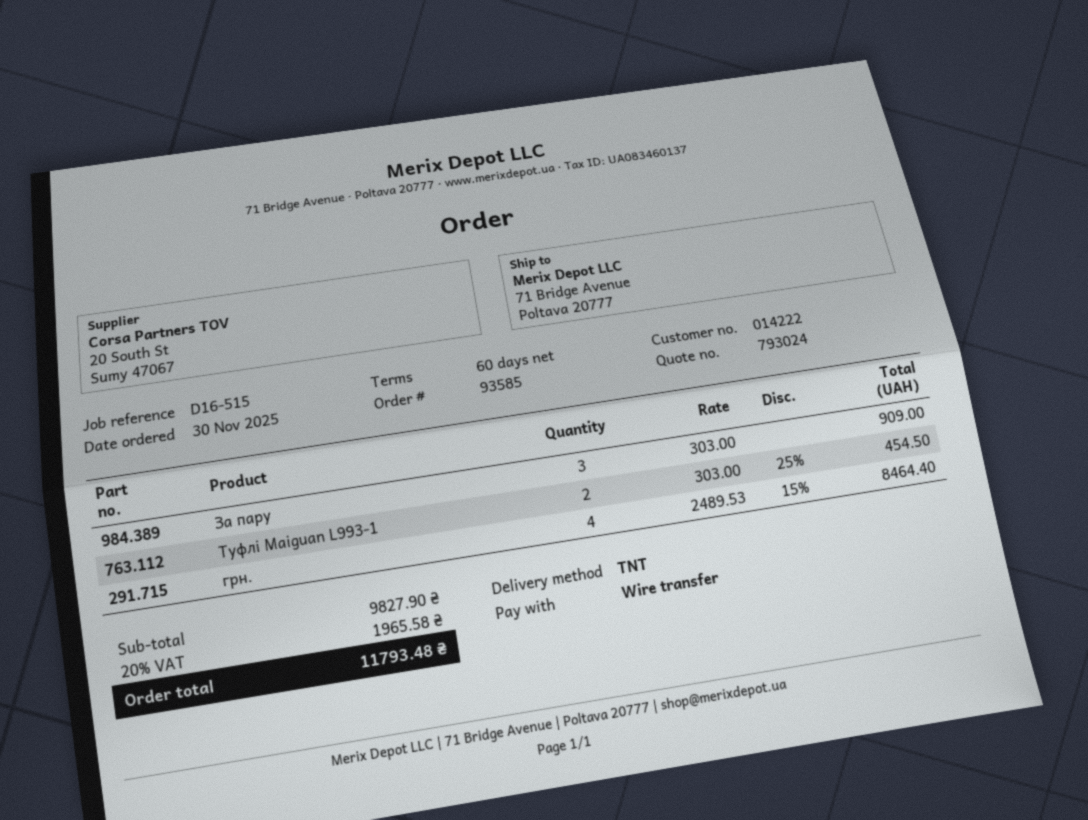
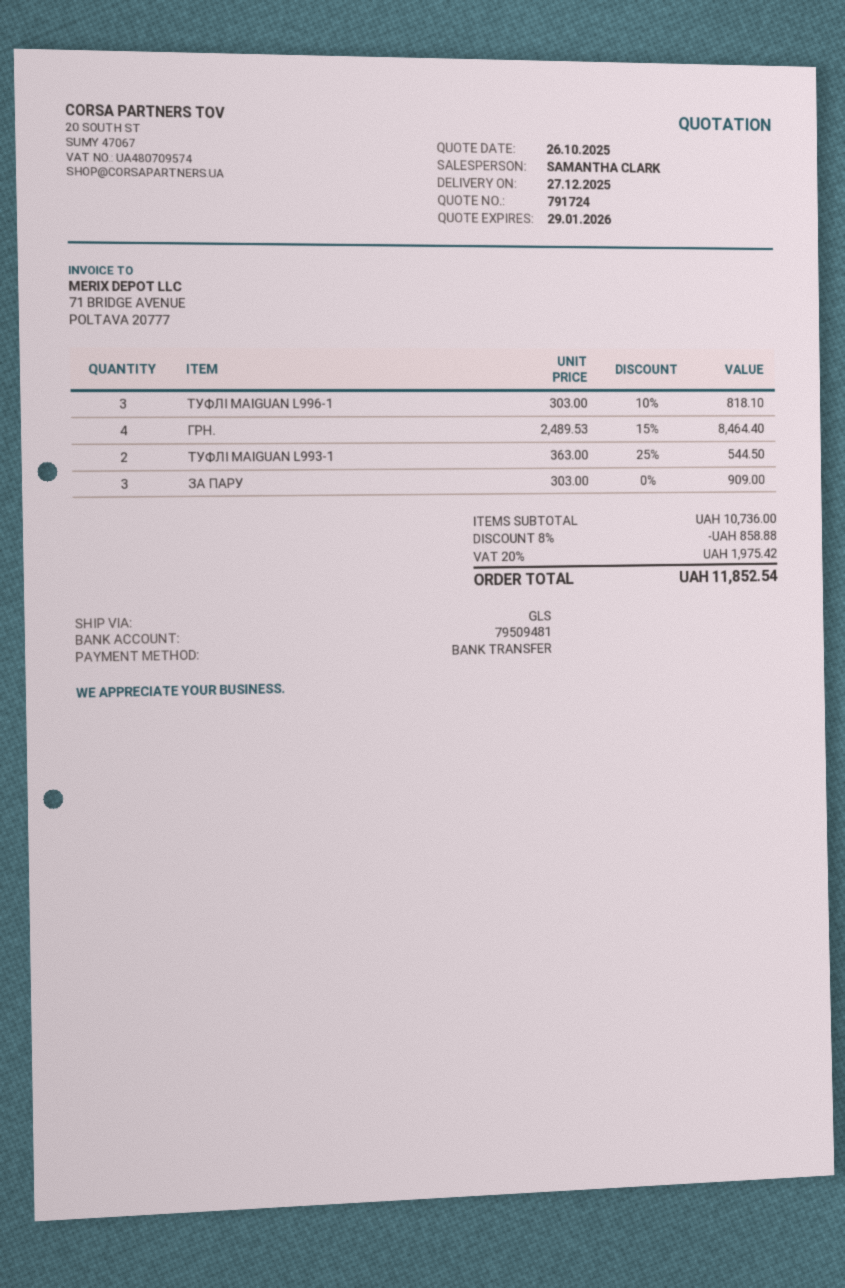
quote number: 793024 -> 791724
shipping method: TNT -> GLS
Туфлі Maiguan L993-1: 2 x 303.00 - 25% = 454.50 -> 2 x 363.00 - 25% = 544.50
ТУФЛІ MAIGUAN L996-1: none -> 3 x 303.00 - 10% = 818.10
subtotal: 9827.90 -> 10736.00
discount: none -> 8% = 858.88
tax: 20% = 1965.58 -> 20% = 1975.42
total: 11793.48 -> 11852.54

